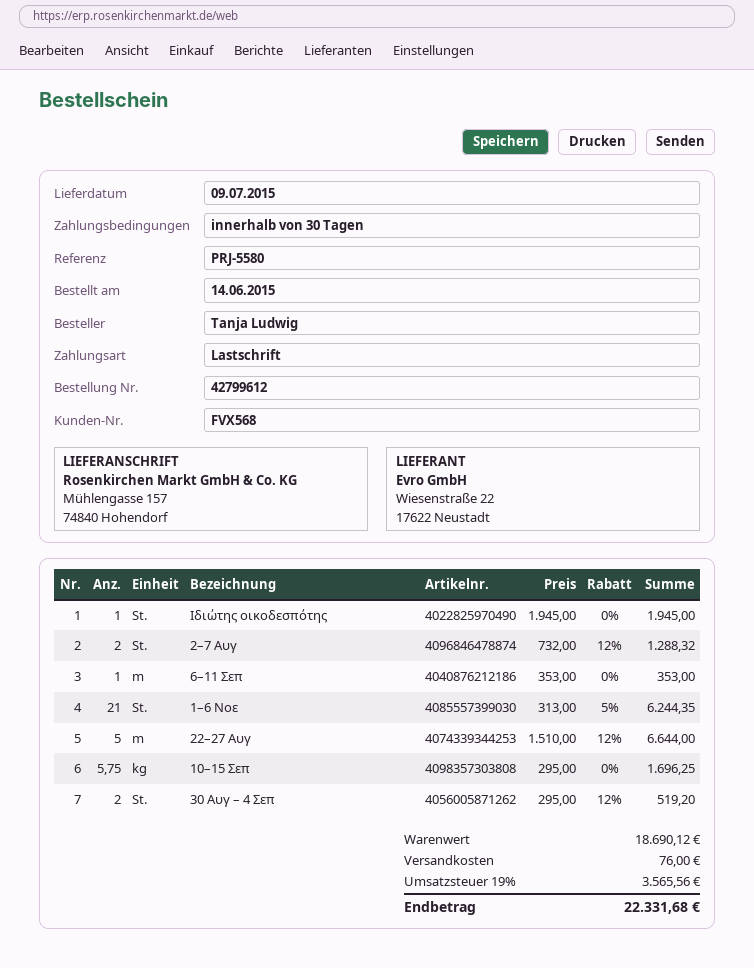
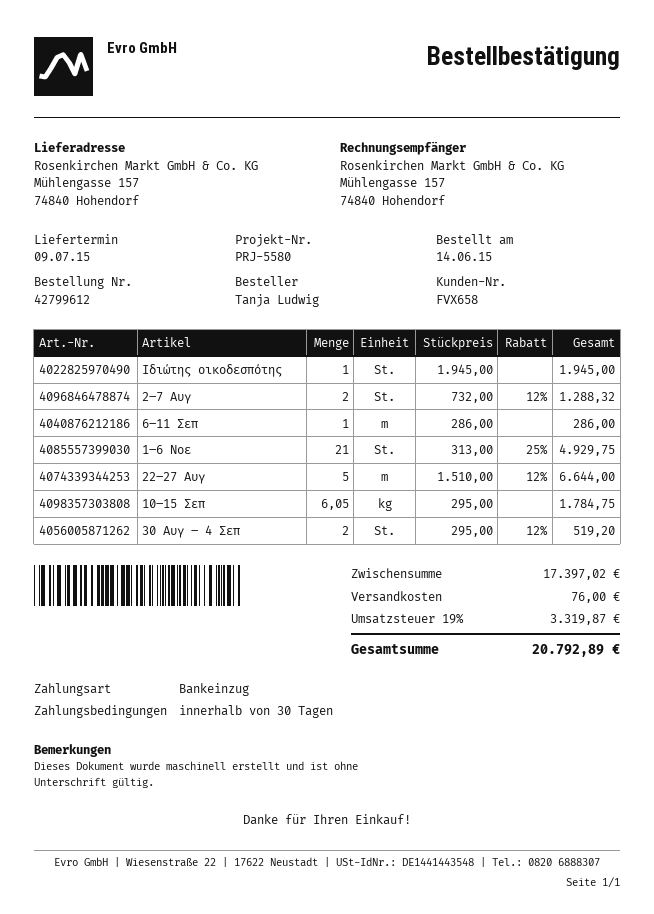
customer number: FVX568 -> FVX658
6–11 Σεπ: 1 x 353.00 = 353.00 -> 1 x 286.00 = 286.00
1–6 Νοε: 21 x 313.00 - 5% = 6244.35 -> 21 x 313.00 - 25% = 4929.75
10–15 Σεπ: 5.75 x 295.00 = 1696.25 -> 6.05 x 295.00 = 1784.75
subtotal: 18690.12 -> 17397.02
tax: 19% = 3565.56 -> 19% = 3319.87
total: 22331.68 -> 20792.89

